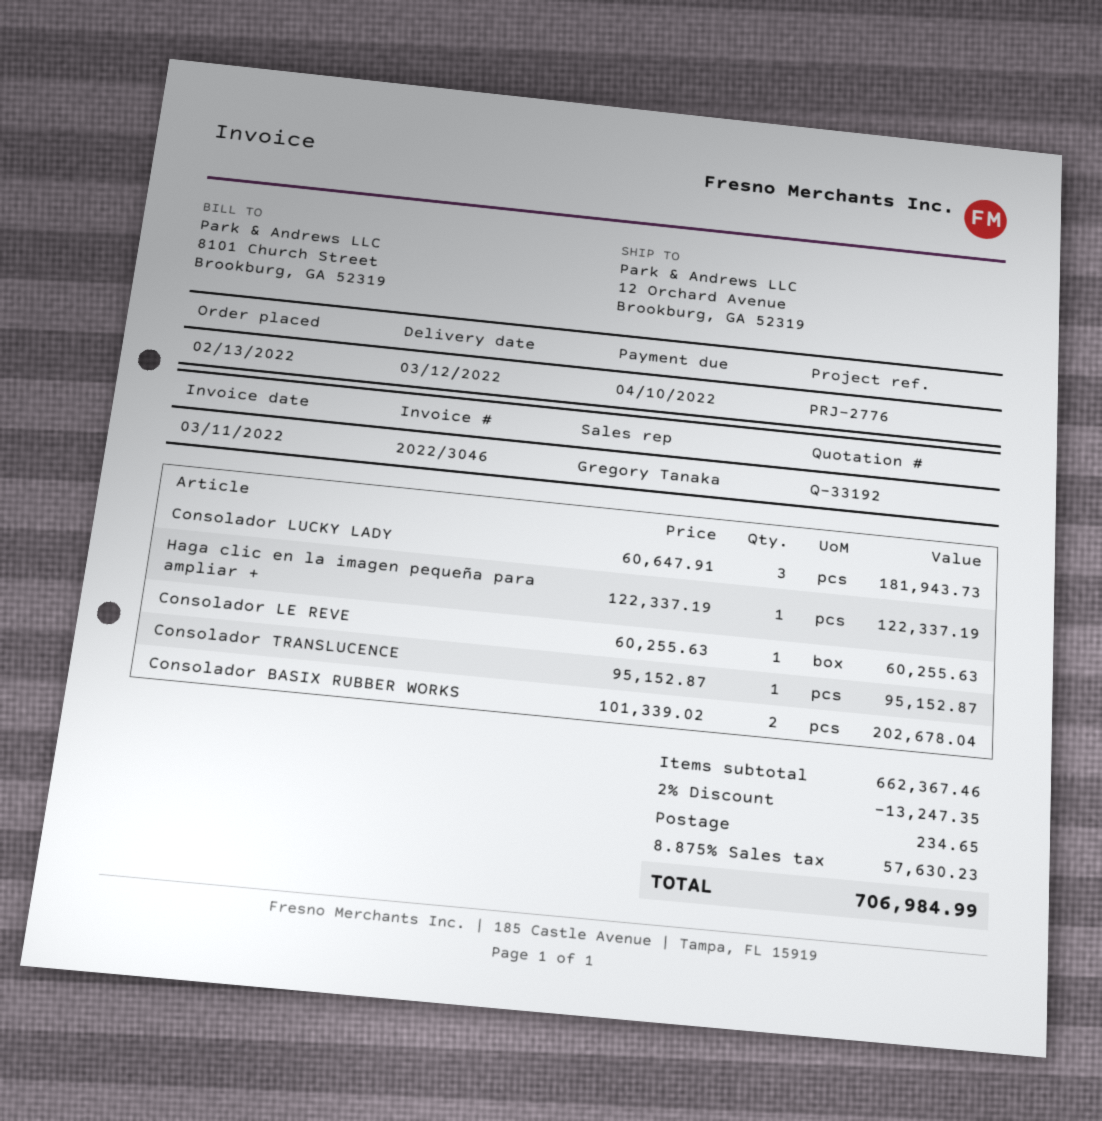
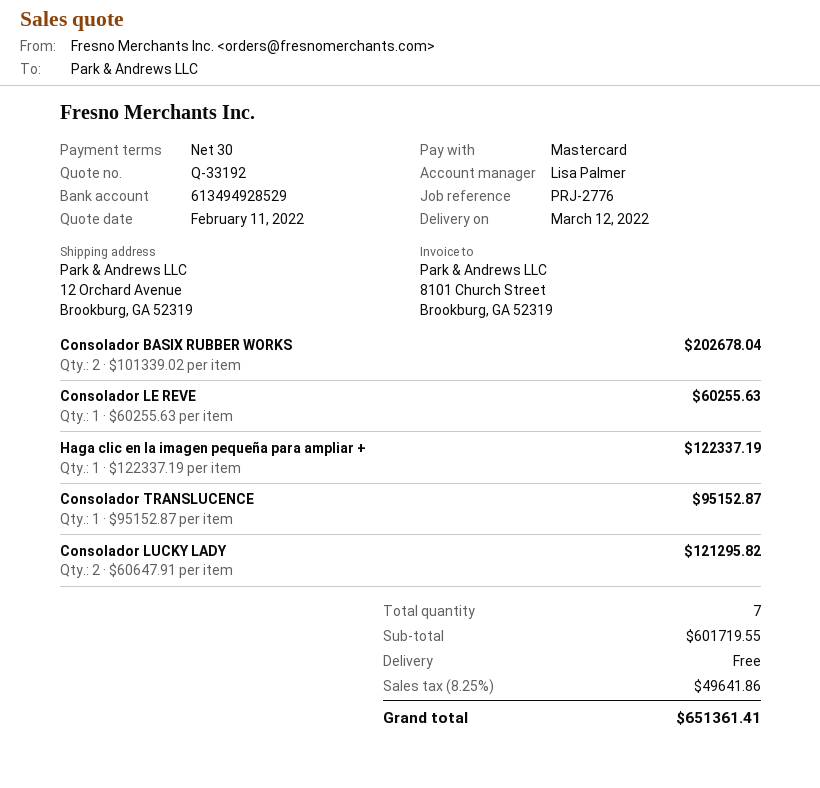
sales rep: Gregory Tanaka -> Lisa Palmer
Consolador LUCKY LADY: 3 x 60647.91 = 181943.73 -> 2 x 60647.91 = 121295.82
subtotal: 662367.46 -> 601719.55
discount: 2% = 13247.35 -> none
shipping: 234.65 -> 0.00
tax: 8.875% = 57630.23 -> 8.25% = 49641.86
total: 706984.99 -> 651361.41

